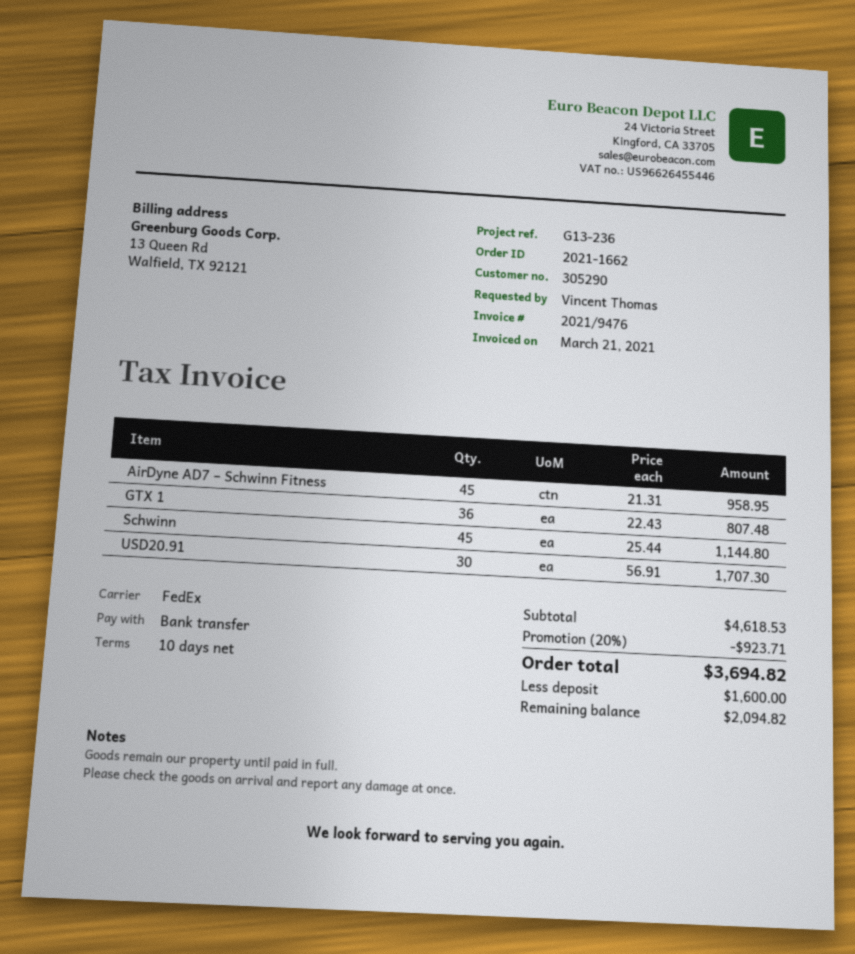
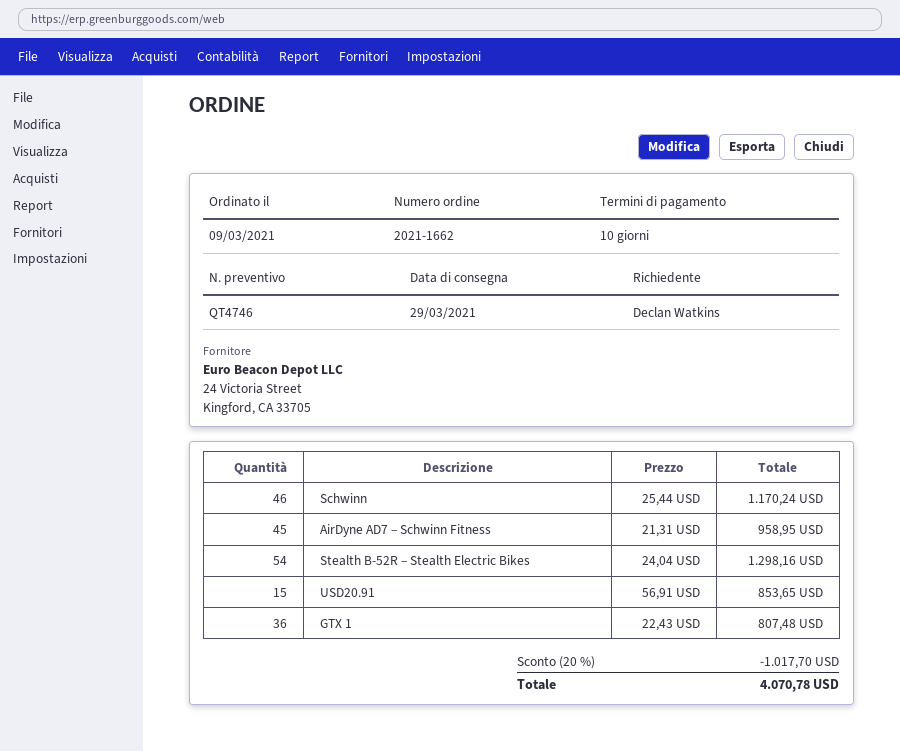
ordered by: Vincent Thomas -> Declan Watkins
Schwinn: 45 x 25.44 = 1144.80 -> 46 x 25.44 = 1170.24
USD20.91: 30 x 56.91 = 1707.30 -> 15 x 56.91 = 853.65
Stealth B-52R – Stealth Electric Bikes: none -> 54 x 24.04 = 1298.16
discount: 20% = 923.71 -> 20% = 1017.70
total: 3694.82 -> 4070.78

